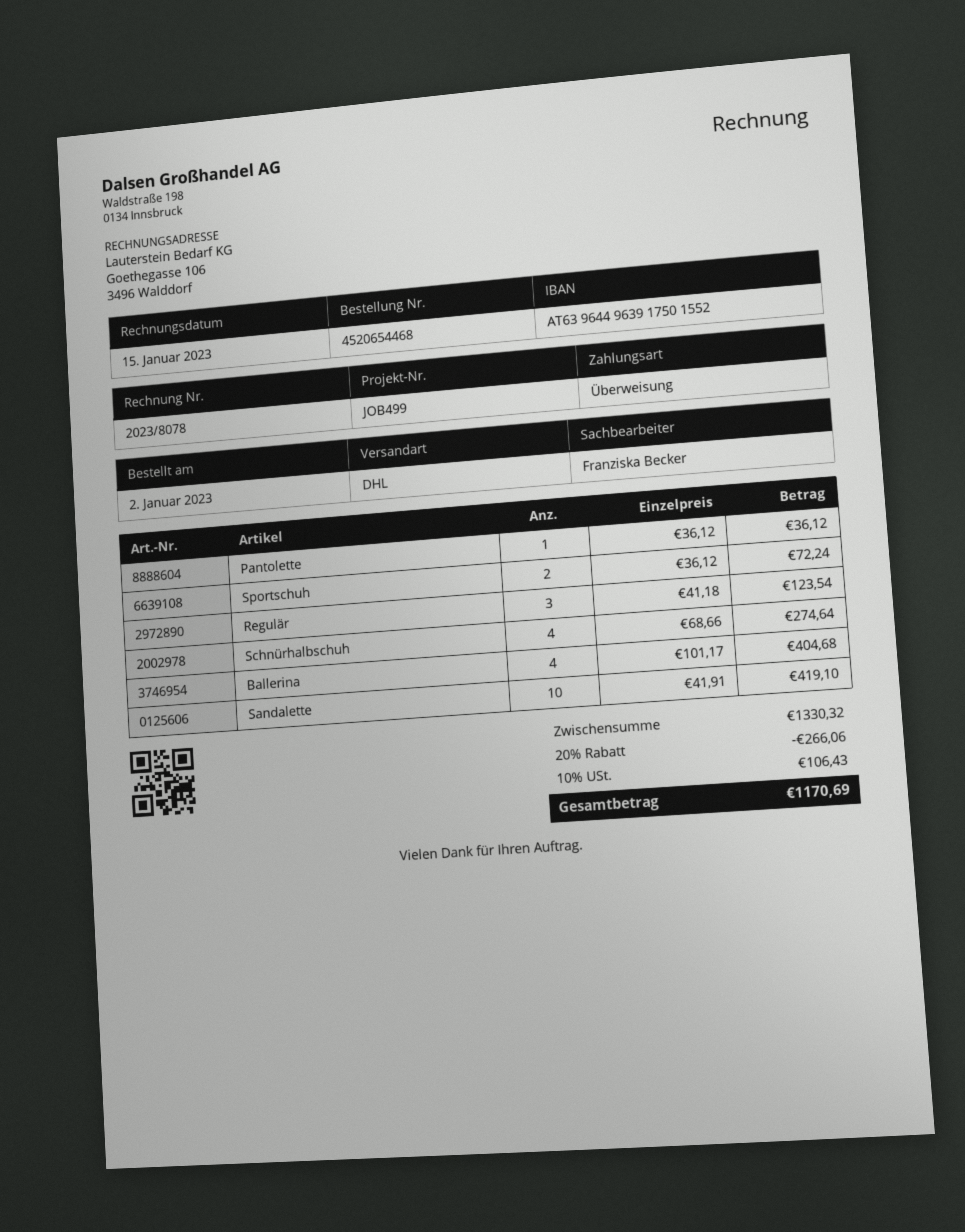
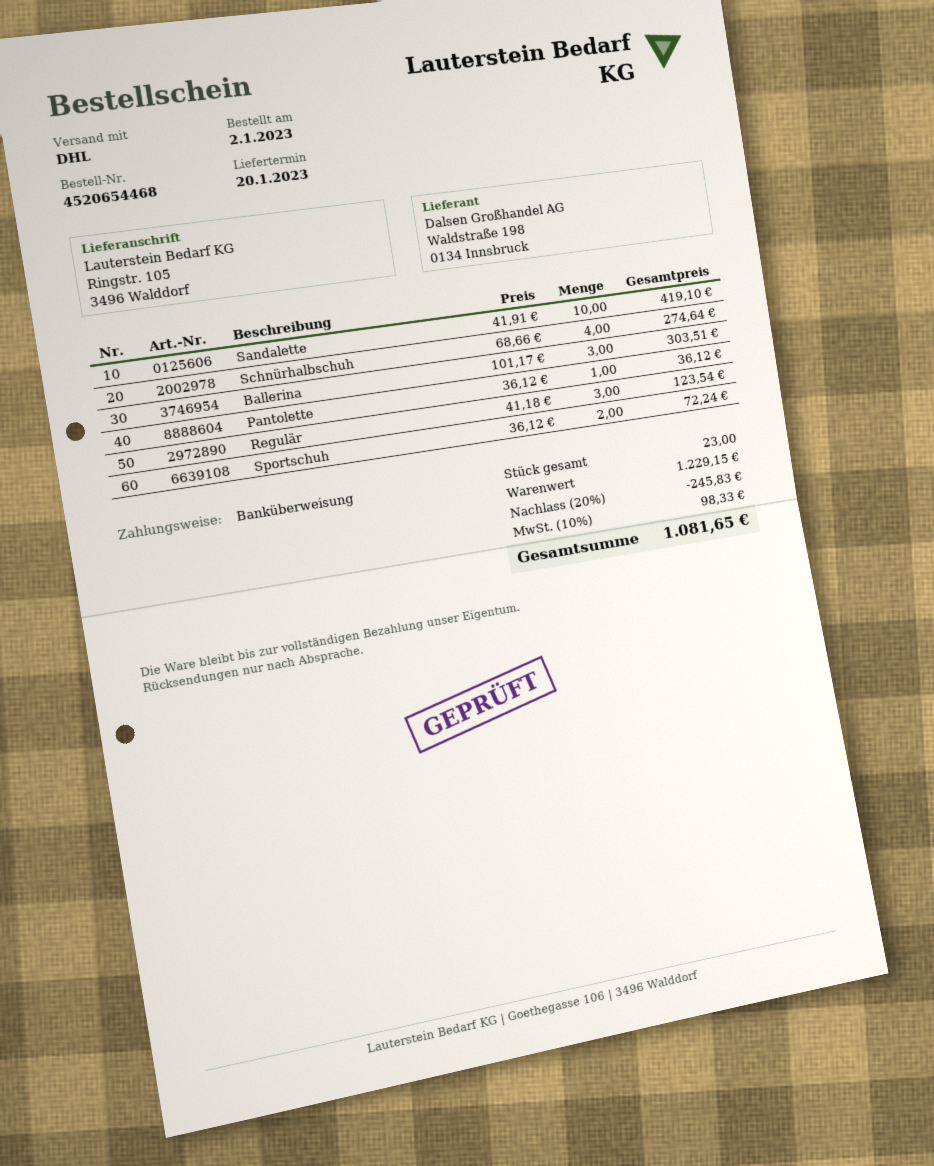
Ballerina: 4 x 101.17 = 404.68 -> 3 x 101.17 = 303.51
subtotal: 1330.32 -> 1229.15
discount: 20% = 266.06 -> 20% = 245.83
tax: 10% = 106.43 -> 10% = 98.33
total: 1170.69 -> 1081.65

